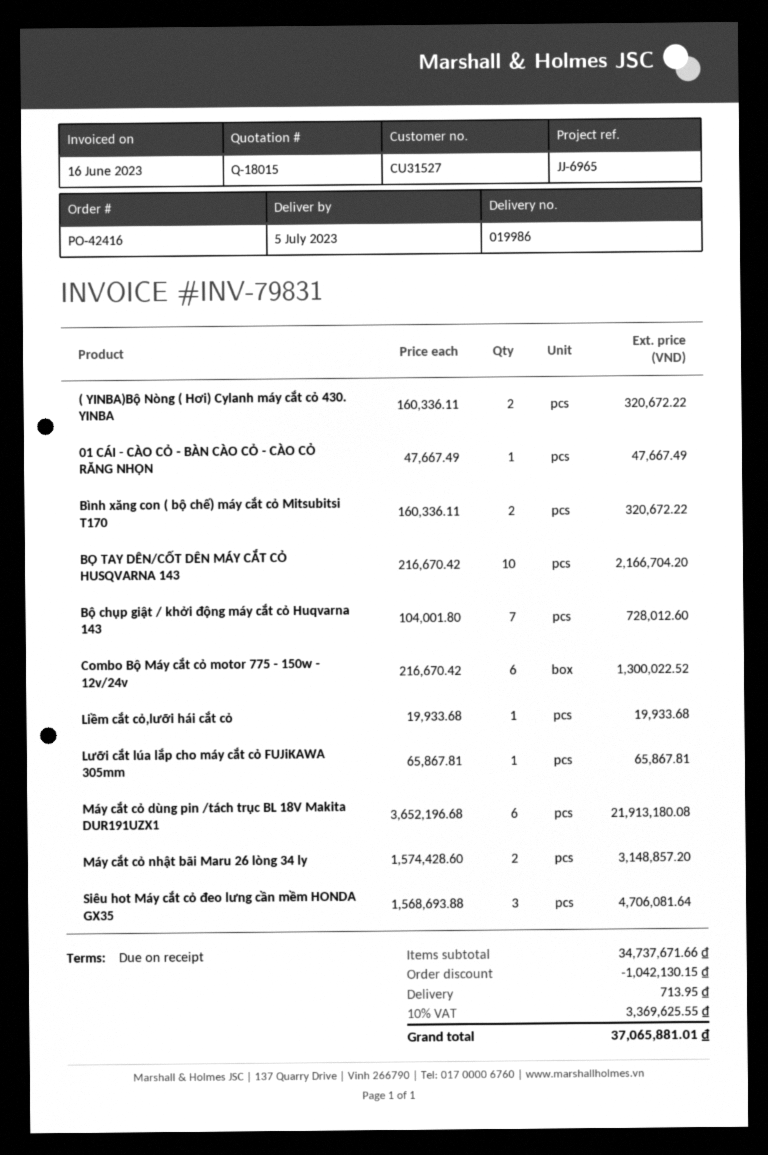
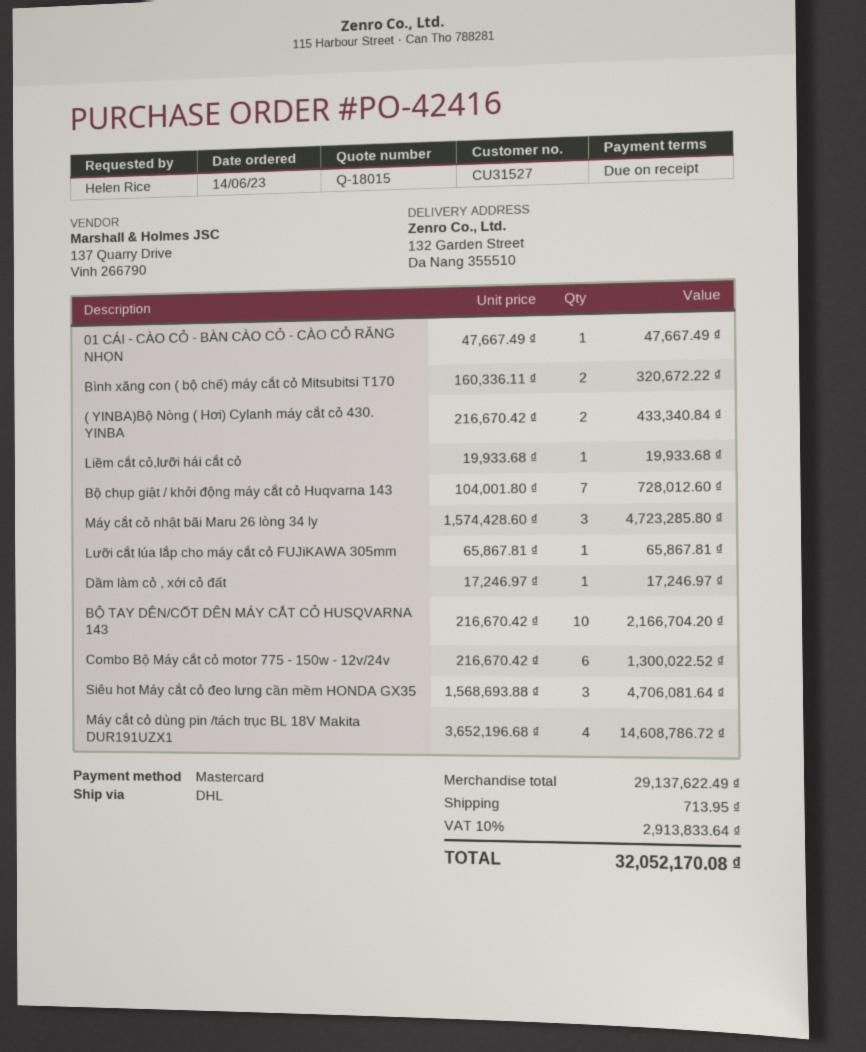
( YINBA)Bộ Nòng ( Hơi) Cylanh máy cắt cỏ 430. YINBA: 2 x 160336.11 = 320672.22 -> 2 x 216670.42 = 433340.84
Máy cắt cỏ dùng pin /tách trục BL 18V Makita DUR191UZX1: 6 x 3652196.68 = 21913180.08 -> 4 x 3652196.68 = 14608786.72
Máy cắt cỏ nhật bãi Maru 26 lòng 34 ly: 2 x 1574428.60 = 3148857.20 -> 3 x 1574428.60 = 4723285.80
Dầm làm cỏ , xới cỏ đất: none -> 1 x 17246.97 = 17246.97
subtotal: 34737671.66 -> 29137622.49
discount: 1042130.15 -> none
tax: 10% = 3369625.55 -> 10% = 2913833.64
total: 37065881.01 -> 32052170.08

